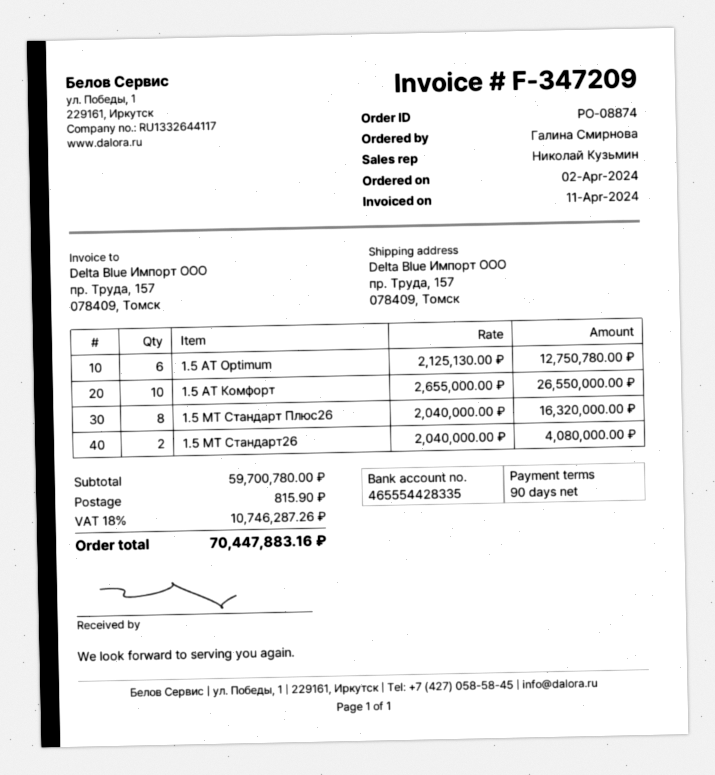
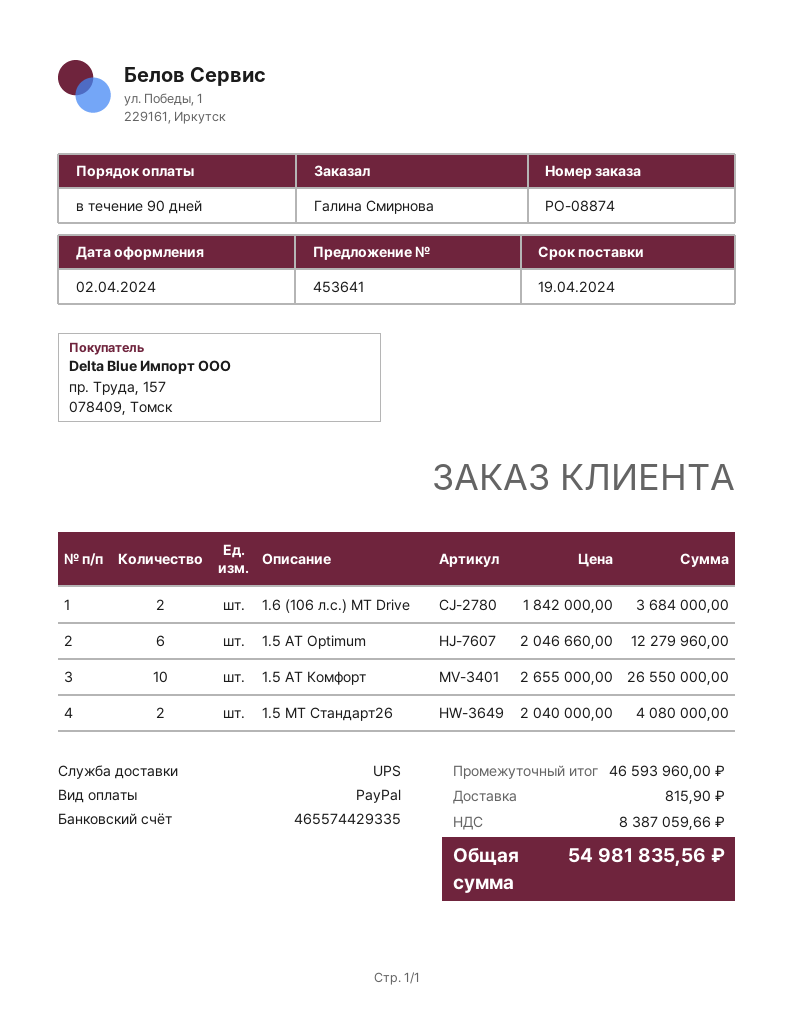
bank account: 465554428335 -> 465574429335
1.5 AT Optimum: 6 x 2125130.00 = 12750780.00 -> 6 x 2046660.00 = 12279960.00
1.5 MT Стандарт Плюс26: 8 x 2040000.00 = 16320000.00 -> none
1.6 (106 л.с.) MT Drive: none -> 2 x 1842000.00 = 3684000.00
subtotal: 59700780.00 -> 46593960.00
tax: 10746287.26 -> 8387059.66
total: 70447883.16 -> 54981835.56

